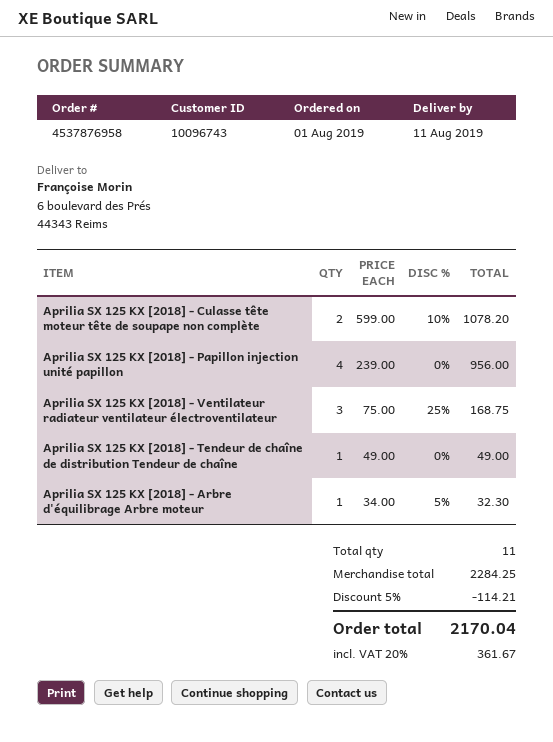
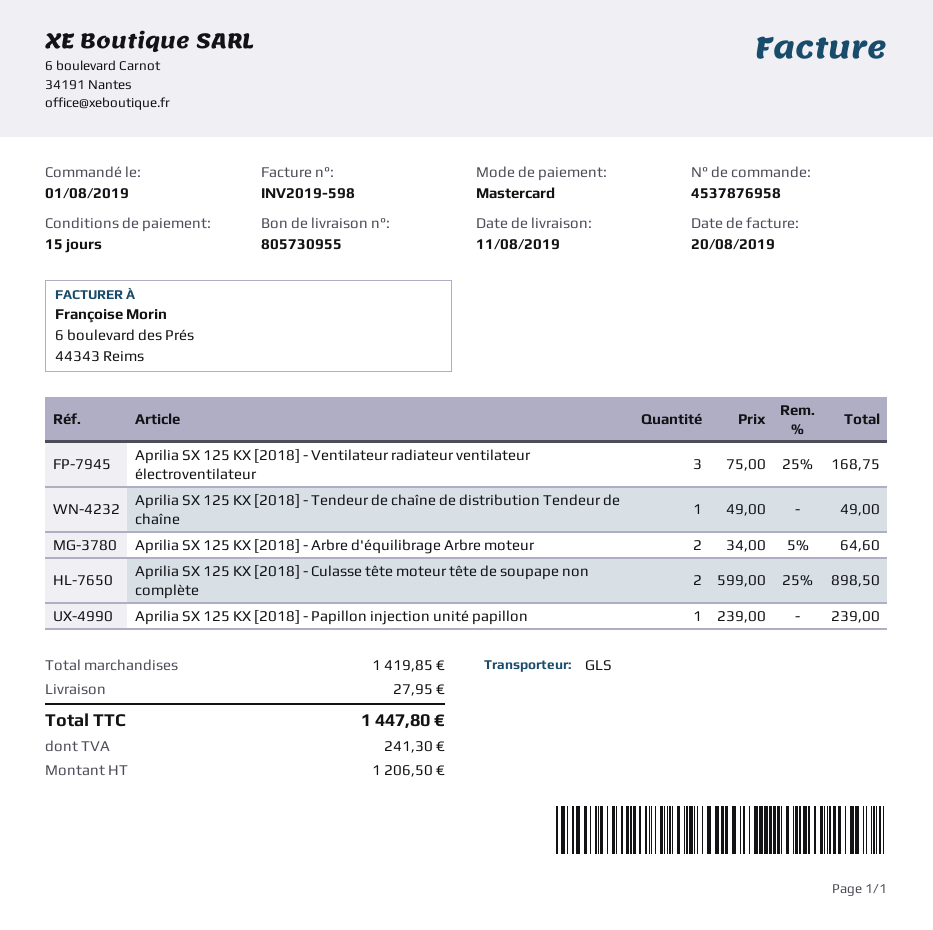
Aprilia SX 125 KX [2018] - Culasse tête moteur tête de soupape non complète: 2 x 599.00 - 10% = 1078.20 -> 2 x 599.00 - 25% = 898.50
Aprilia SX 125 KX [2018] - Papillon injection unité papillon: 4 x 239.00 = 956.00 -> 1 x 239.00 = 239.00
Aprilia SX 125 KX [2018] - Arbre d'équilibrage Arbre moteur: 1 x 34.00 - 5% = 32.30 -> 2 x 34.00 - 5% = 64.60
subtotal: 2284.25 -> 1419.85
discount: 5% = 114.21 -> none
shipping: none -> 27.95
tax: 361.67 -> 241.30
total: 2170.04 -> 1447.80

